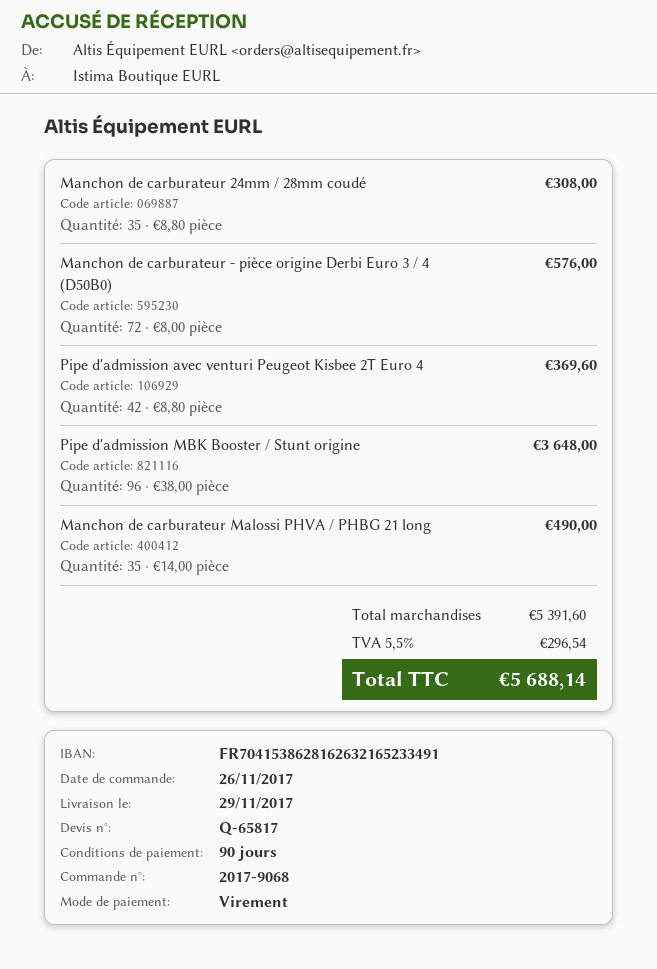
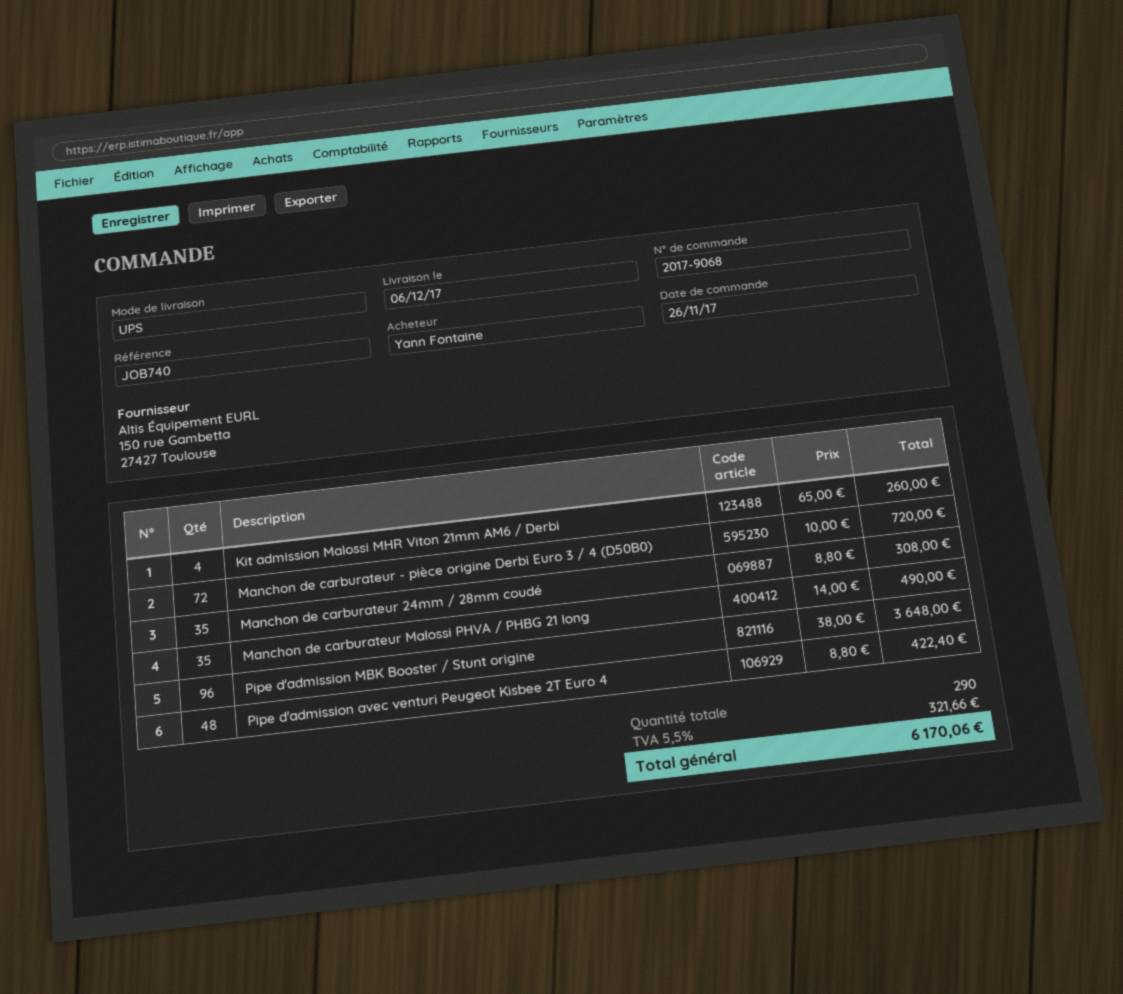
delivery date: 2017-11-29 -> 2017-12-06
Manchon de carburateur - pièce origine Derbi Euro 3 / 4 (D50B0): 72 x 8.00 = 576.00 -> 72 x 10.00 = 720.00
Pipe d'admission avec venturi Peugeot Kisbee 2T Euro 4: 42 x 8.80 = 369.60 -> 48 x 8.80 = 422.40
Kit admission Malossi MHR Viton 21mm AM6 / Derbi: none -> 4 x 65.00 = 260.00
tax: 5.5% = 296.54 -> 5.5% = 321.66
total: 5688.14 -> 6170.06

